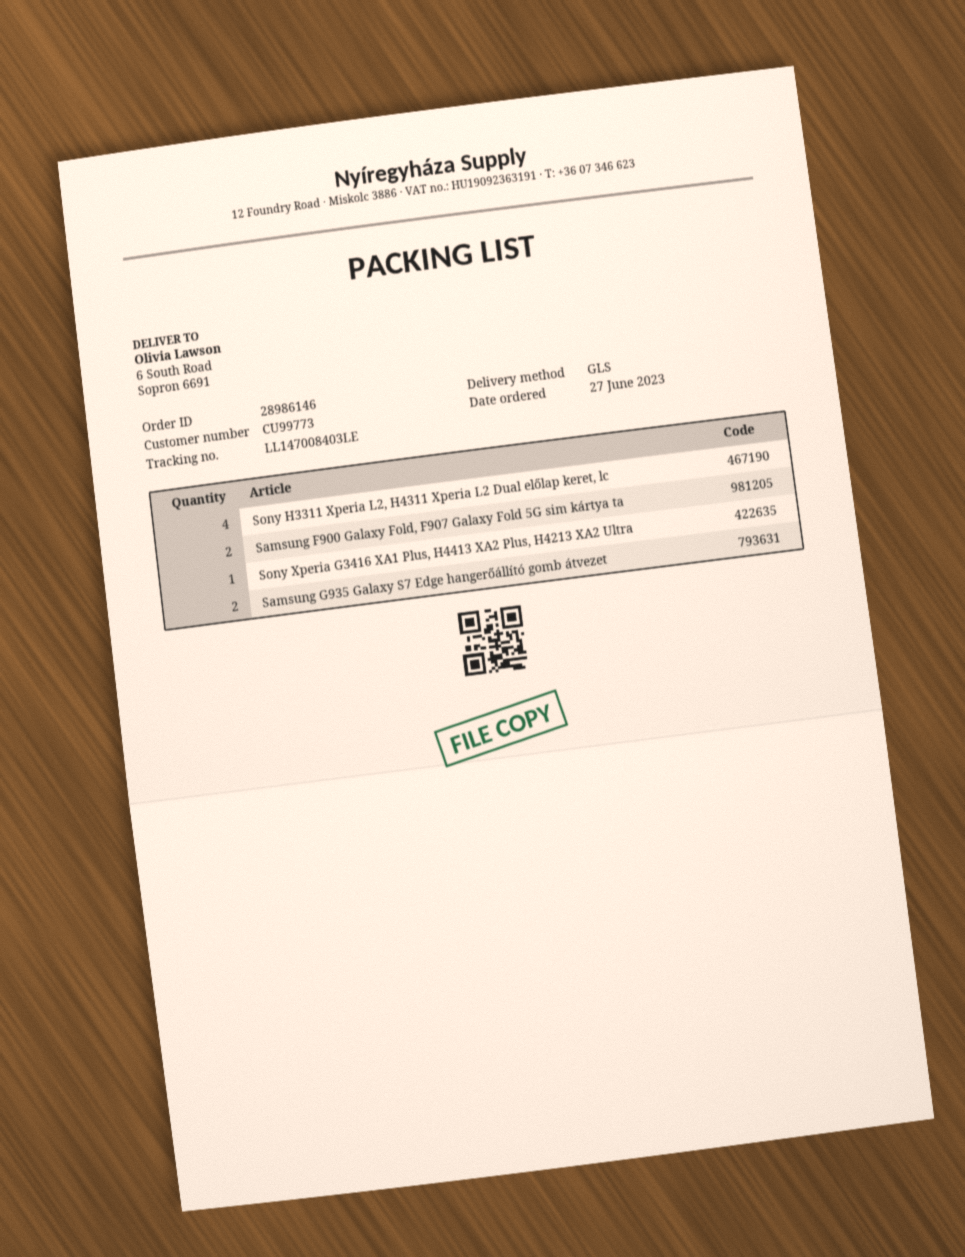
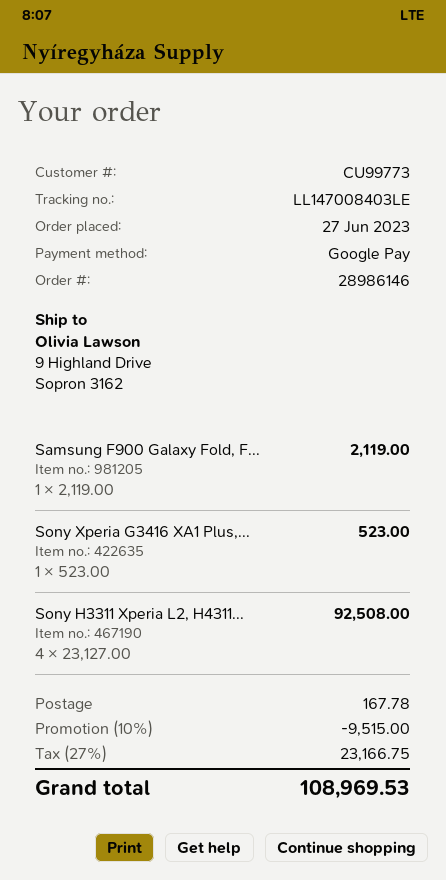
ship to: 6 South Road, Sopron 6691 -> 9 Highland Drive, Sopron 3162
Samsung F900 Galaxy Fold, F907 Galaxy Fold 5G sim kártya ta: 2 -> 1
Samsung G935 Galaxy S7 Edge hangerőállító gomb átvezet: 2 -> none

